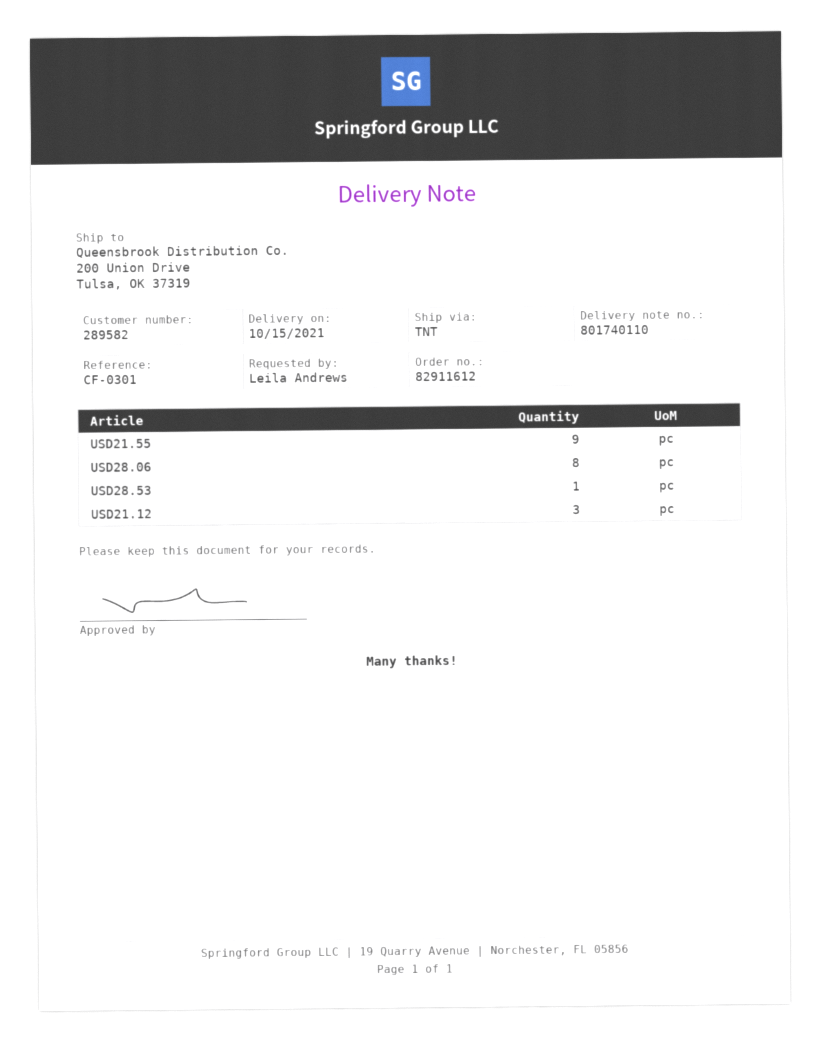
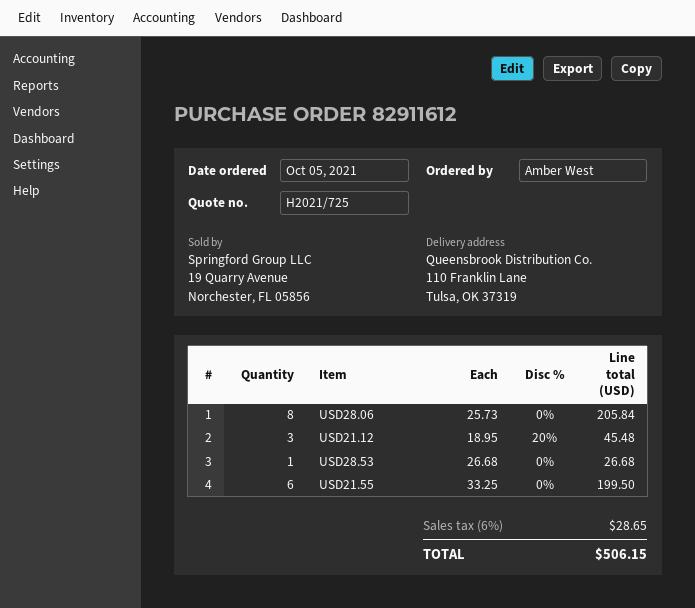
ordered by: Leila Andrews -> Amber West
ship to: 200 Union Drive, Tulsa, OK 37319 -> 110 Franklin Lane, Tulsa, OK 37319
USD21.55: 9 -> 6

